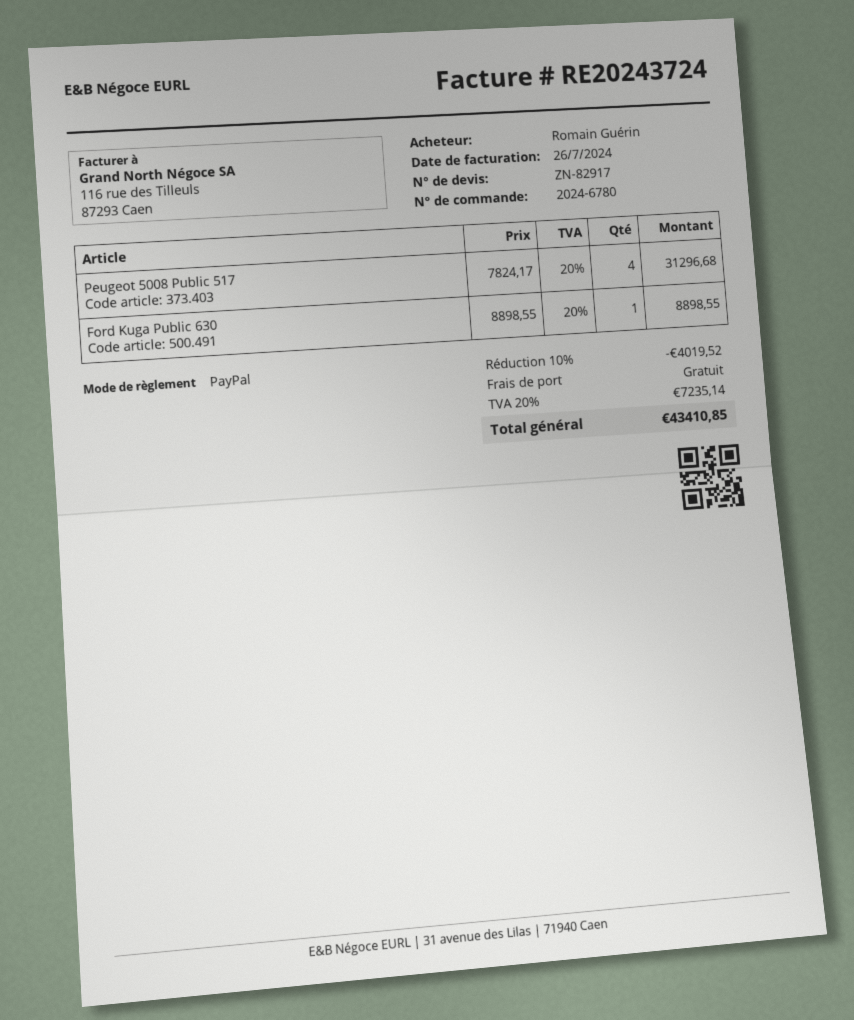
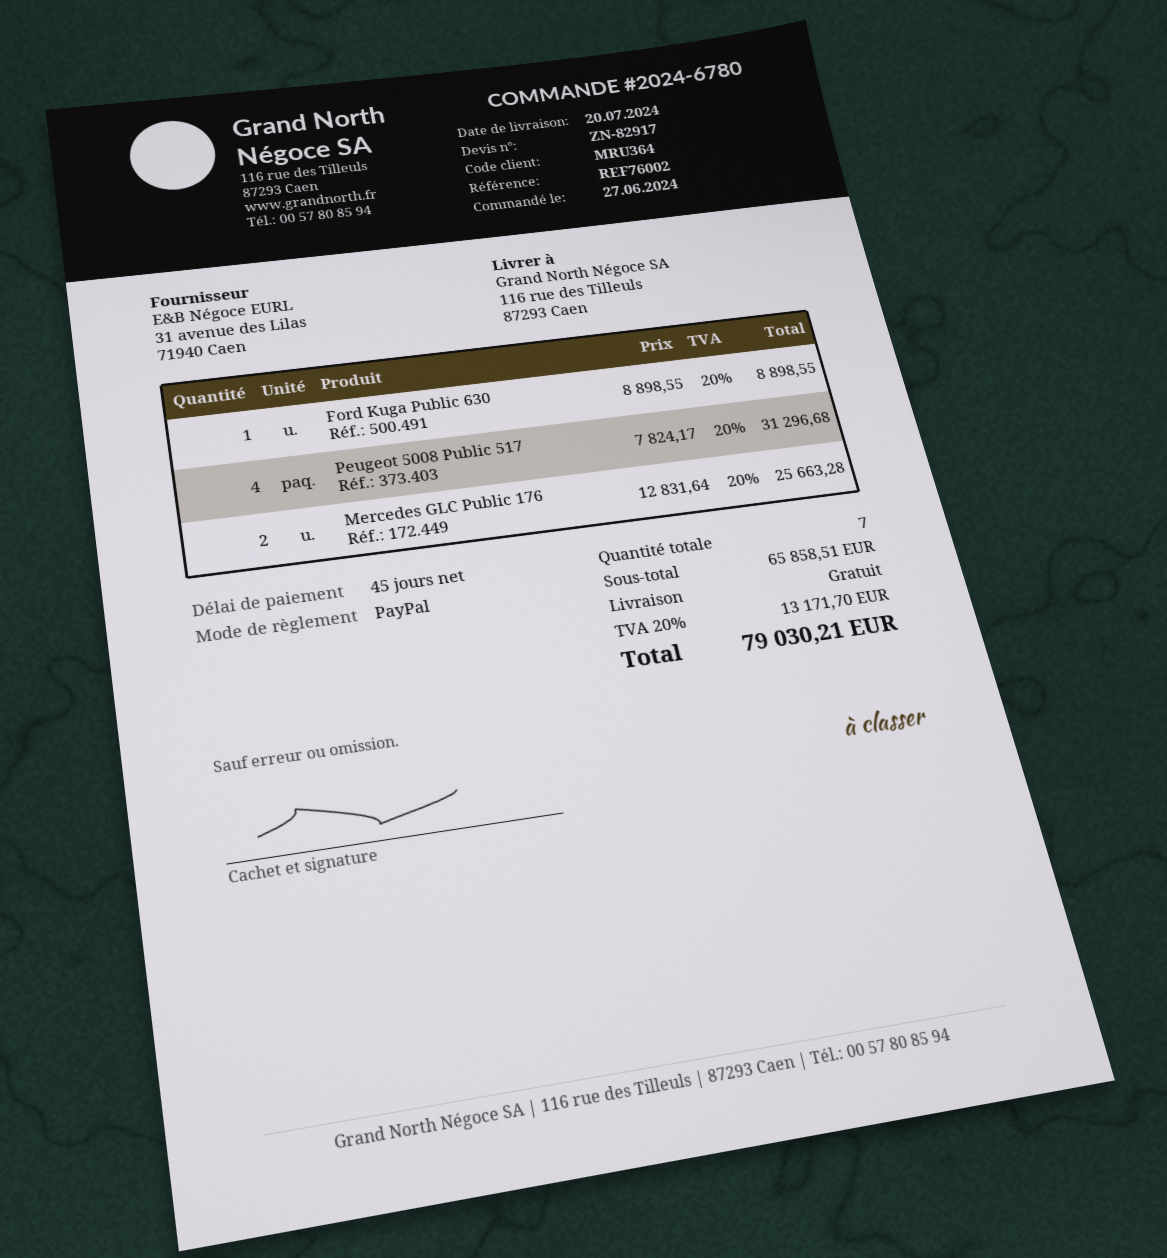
Mercedes GLC Public 176: none -> 2 x 12831.64 = 25663.28
discount: 10% = 4019.52 -> none
tax: 20% = 7235.14 -> 20% = 13171.70
total: 43410.85 -> 79030.21

